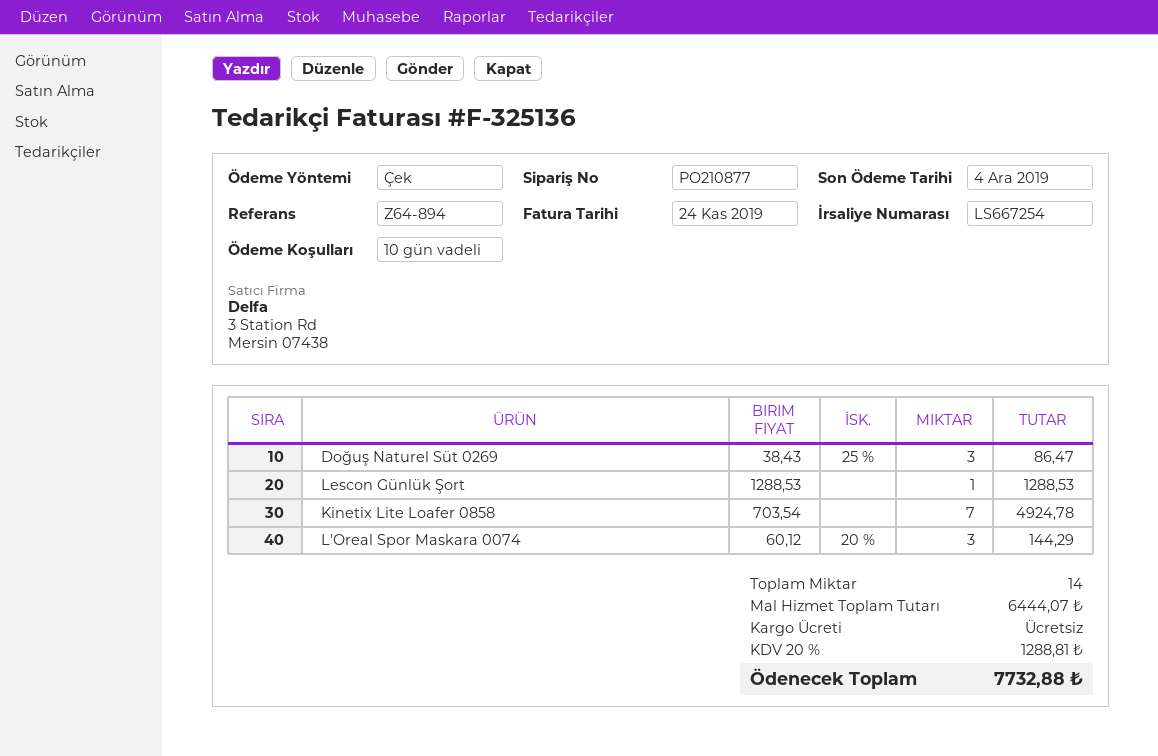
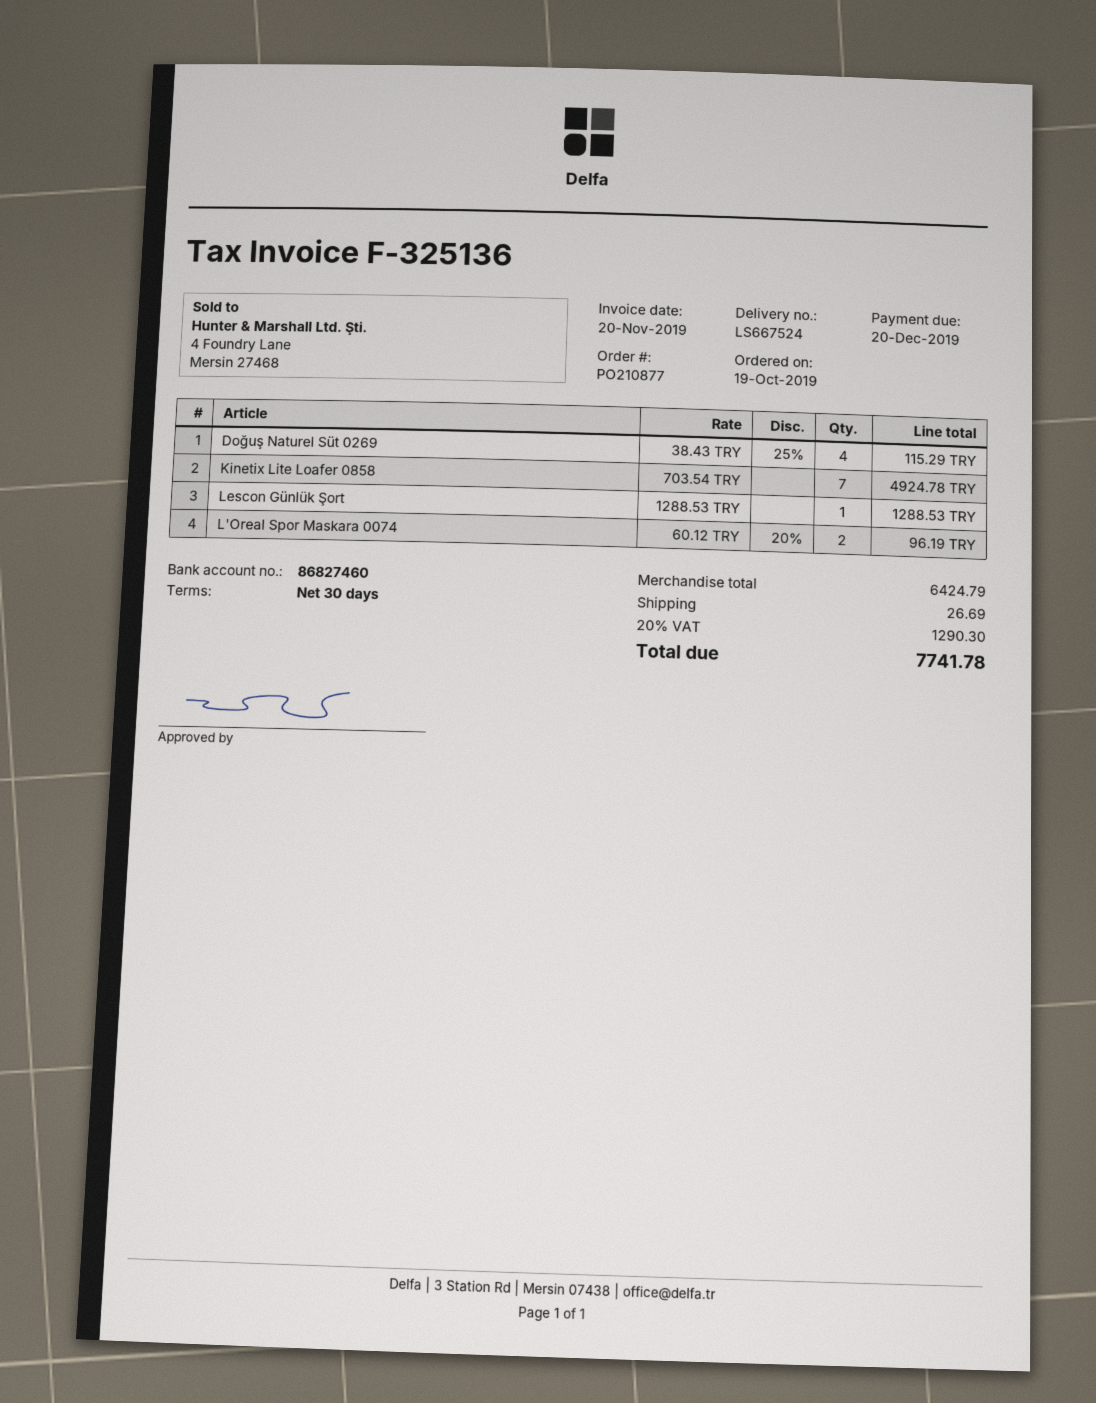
delivery note number: LS667254 -> LS667524
invoice date: 2019-11-24 -> 2019-11-20
payment terms: 10 days -> 30 days
due date: 2019-12-04 -> 2019-12-20
Doğuş Naturel Süt 0269: 3 x 38.43 - 25% = 86.47 -> 4 x 38.43 - 25% = 115.29
L'Oreal Spor Maskara 0074: 3 x 60.12 - 20% = 144.29 -> 2 x 60.12 - 20% = 96.19
subtotal: 6444.07 -> 6424.79
shipping: 0.00 -> 26.69
tax: 20% = 1288.81 -> 20% = 1290.30
total: 7732.88 -> 7741.78

